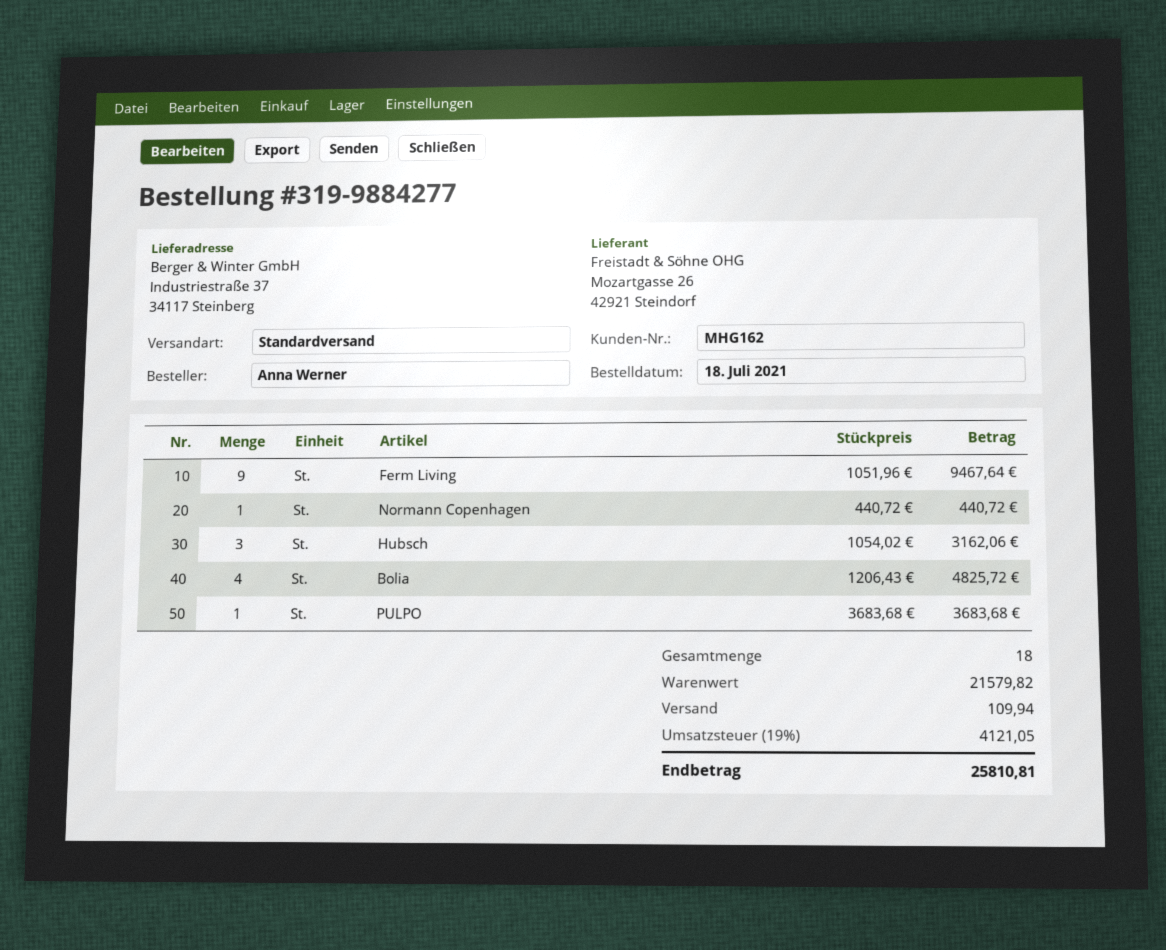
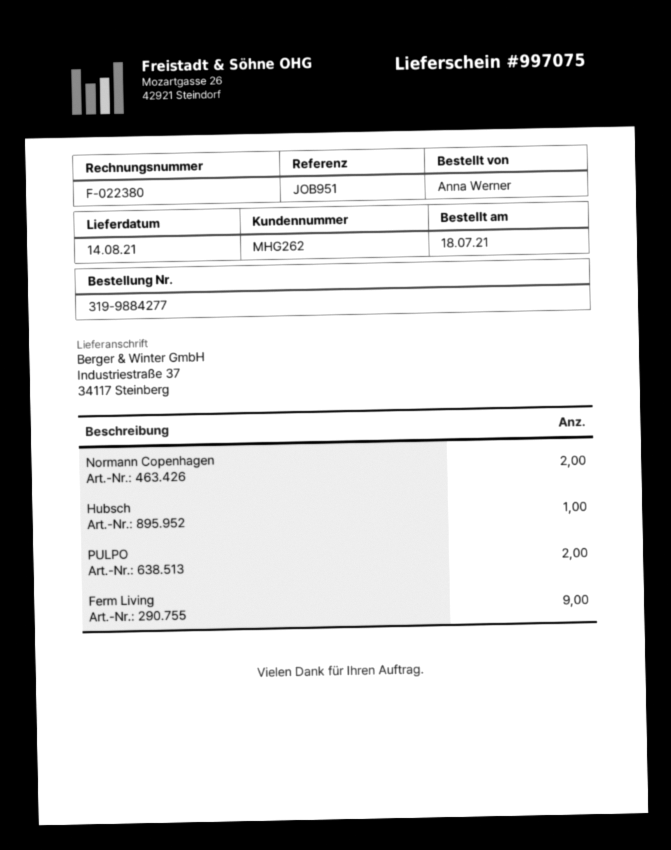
customer number: MHG162 -> MHG262
Normann Copenhagen: 1 -> 2
Hubsch: 3 -> 1
Bolia: 4 -> none
PULPO: 1 -> 2

